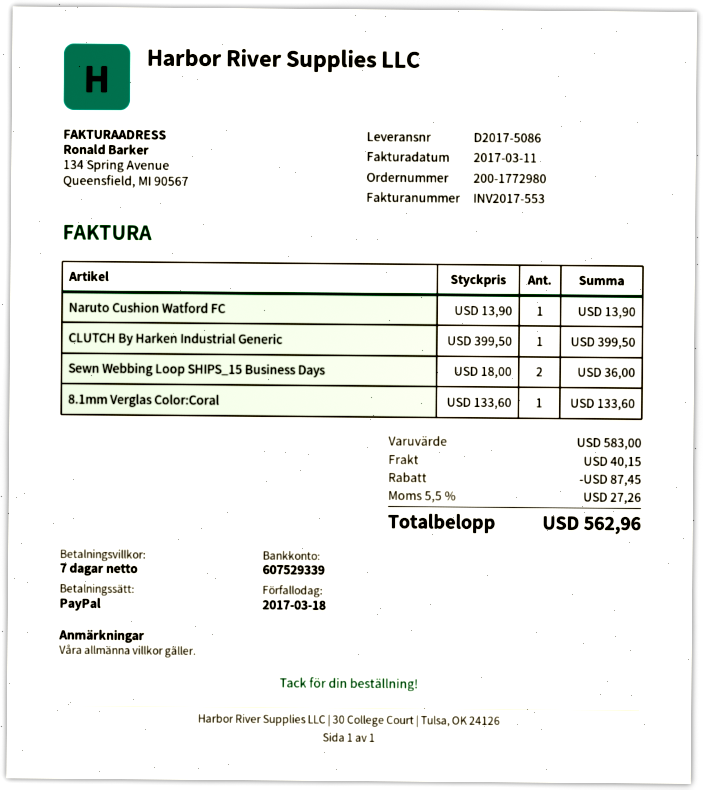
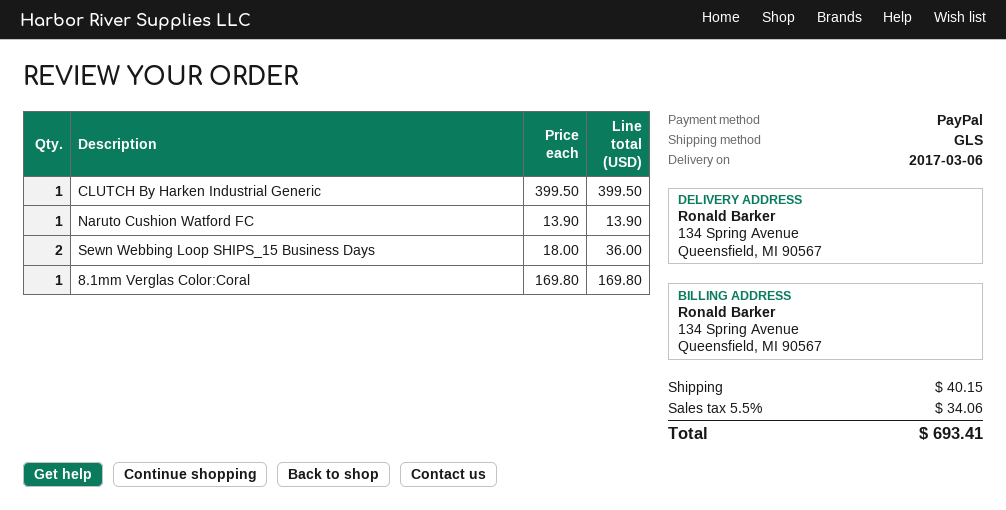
8.1mm Verglas Color:Coral: 1 x 133.60 = 133.60 -> 1 x 169.80 = 169.80
discount: 87.45 -> none
tax: 5.5% = 27.26 -> 5.5% = 34.06
total: 562.96 -> 693.41

